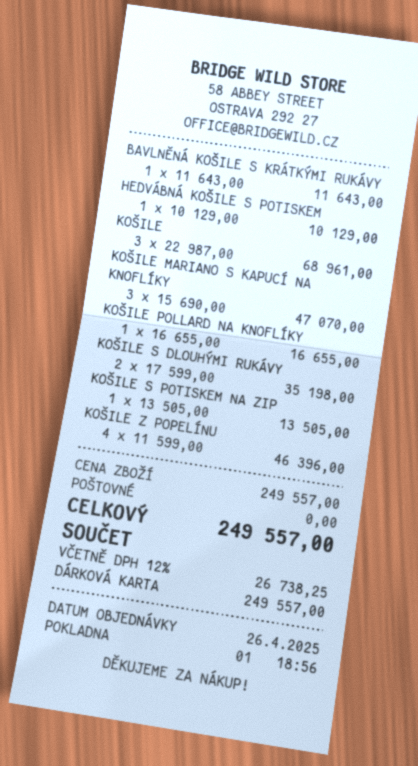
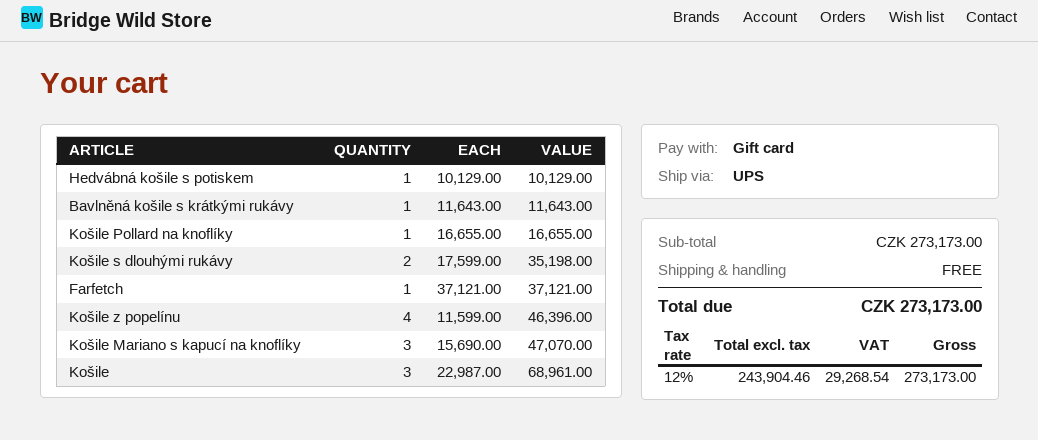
KOŠILE S POTISKEM NA ZIP: 1 x 13505.00 = 13505.00 -> none
Farfetch: none -> 1 x 37121.00 = 37121.00
subtotal: 249557.00 -> 273173.00
tax: 12% = 26738.25 -> 12% = 29268.54
total: 249557.00 -> 273173.00

